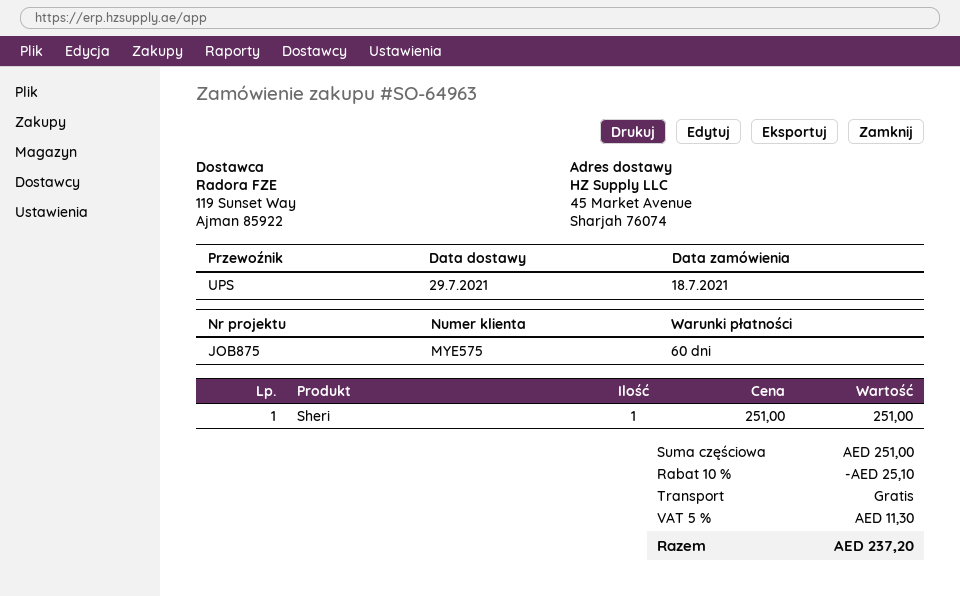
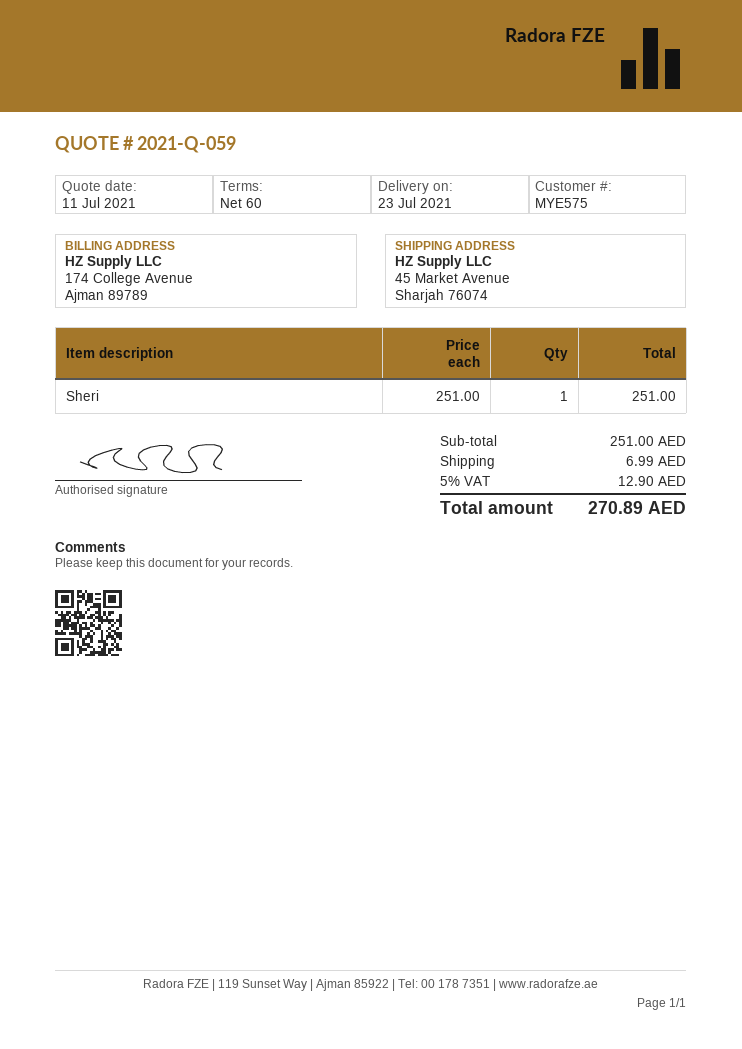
delivery date: 2021-07-29 -> 2021-07-23
discount: 10% = 25.10 -> none
shipping: 0.00 -> 6.99
tax: 5% = 11.30 -> 5% = 12.90
total: 237.20 -> 270.89

